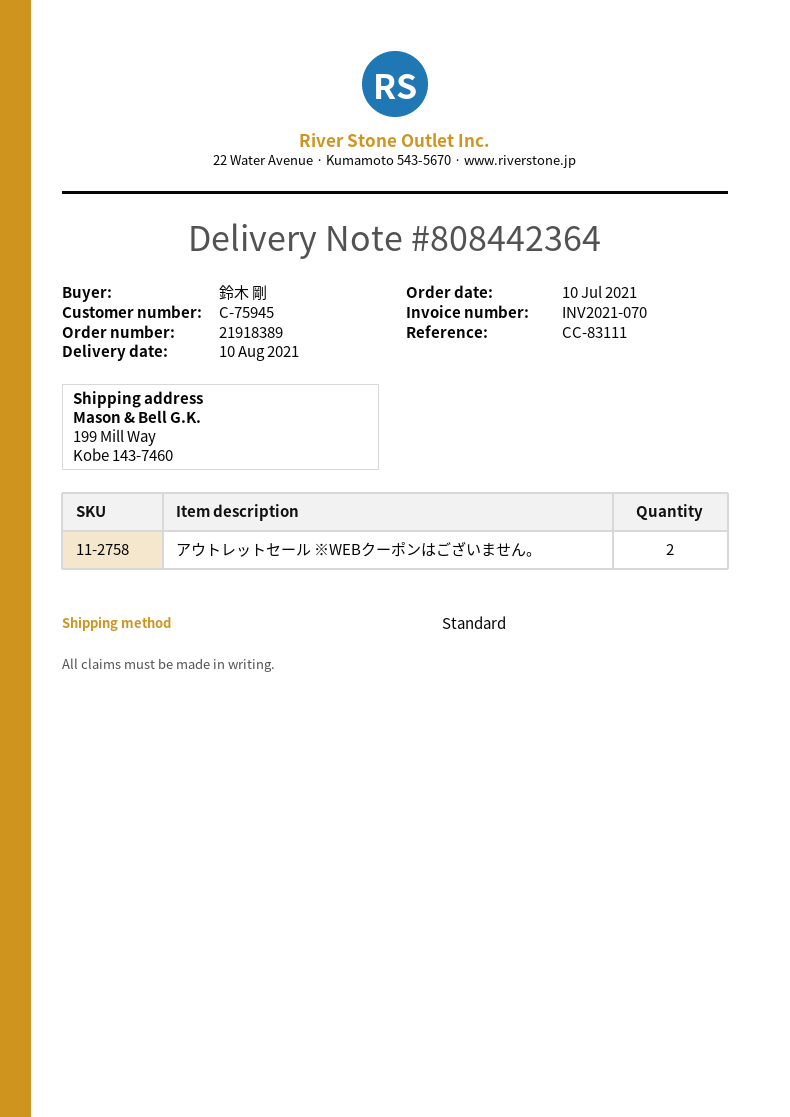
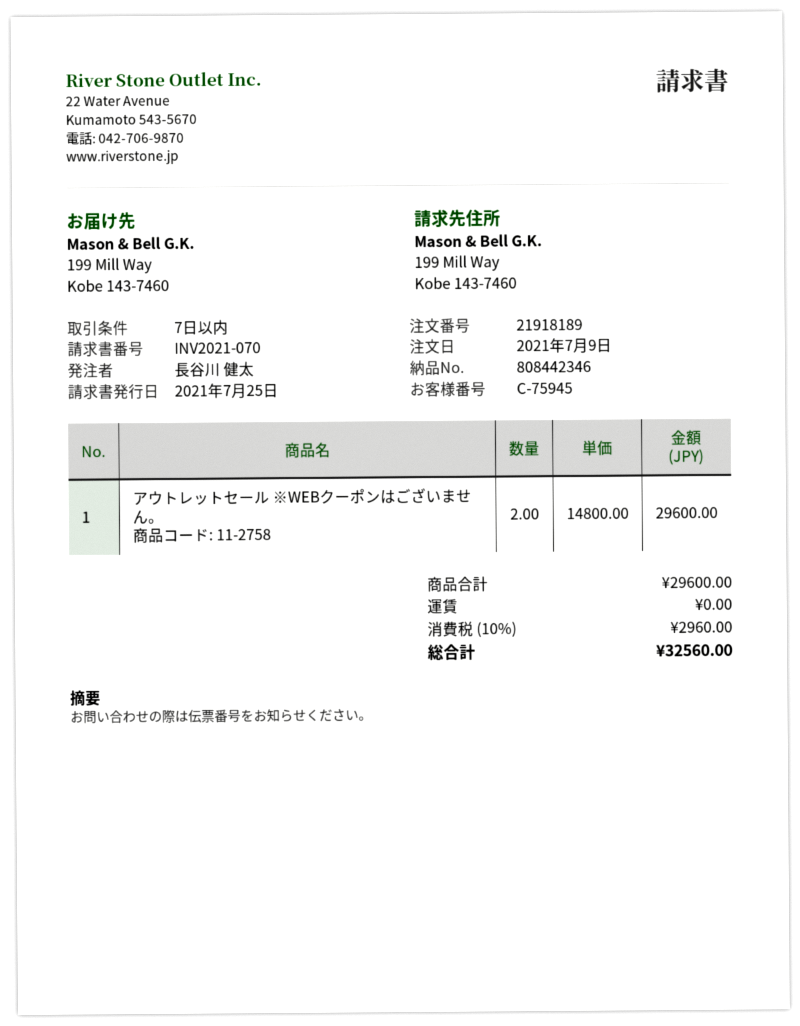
order number: 21918389 -> 21918189
order date: 2021-07-10 -> 2021-07-09
delivery note number: 808442364 -> 808442346
ordered by: 鈴木 剛 -> 長谷川 健太

